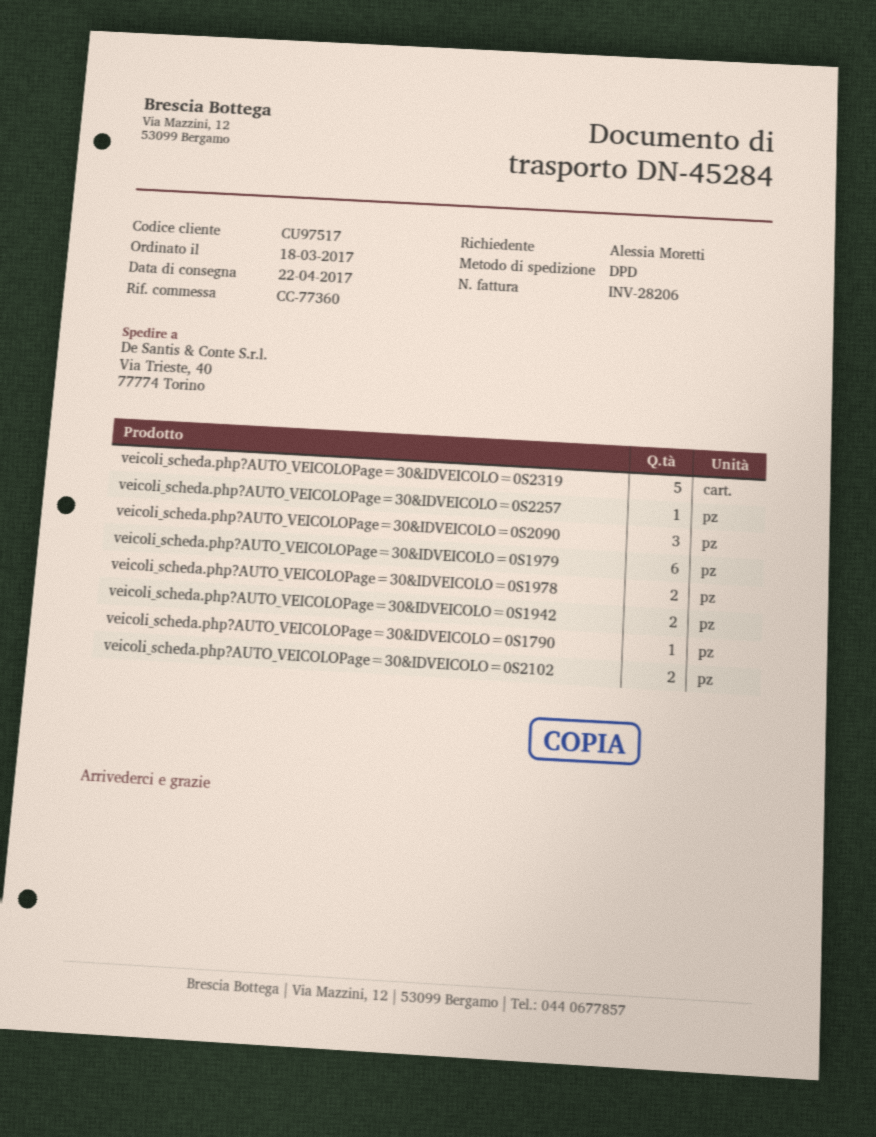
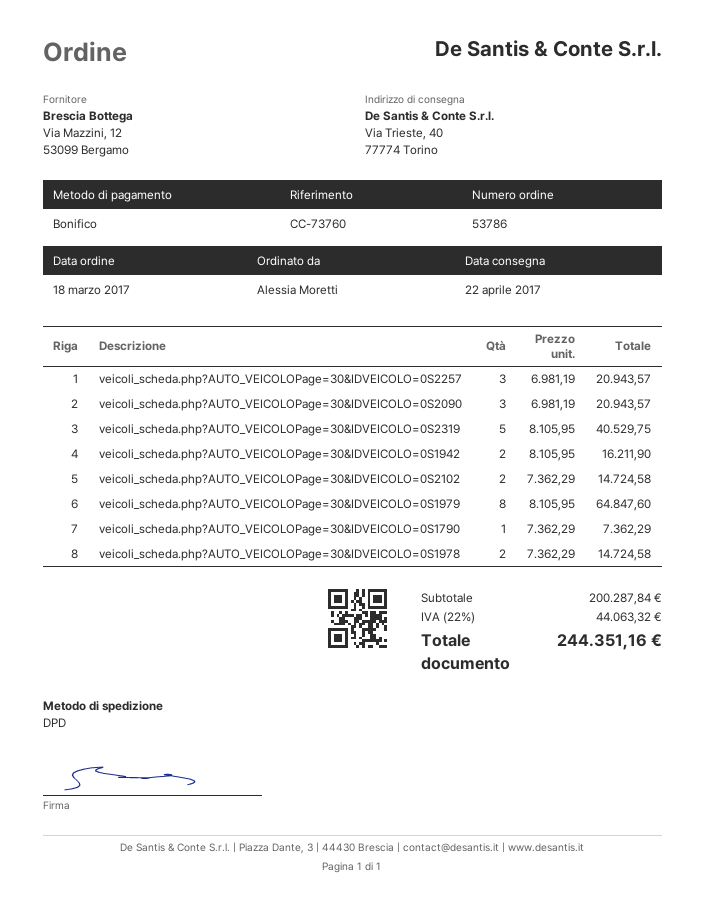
reference: CC-77360 -> CC-73760
veicoli_scheda.php?AUTO_VEICOLOPage=30&IDVEICOLO=0S2257: 1 -> 3
veicoli_scheda.php?AUTO_VEICOLOPage=30&IDVEICOLO=0S1979: 6 -> 8

